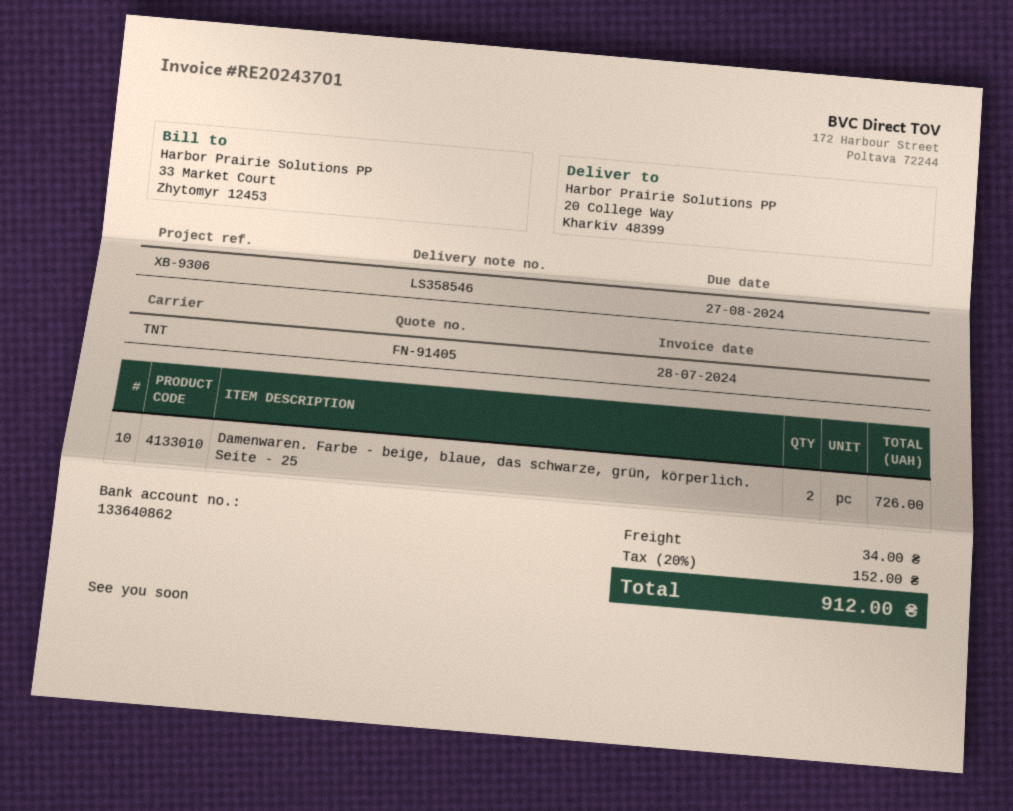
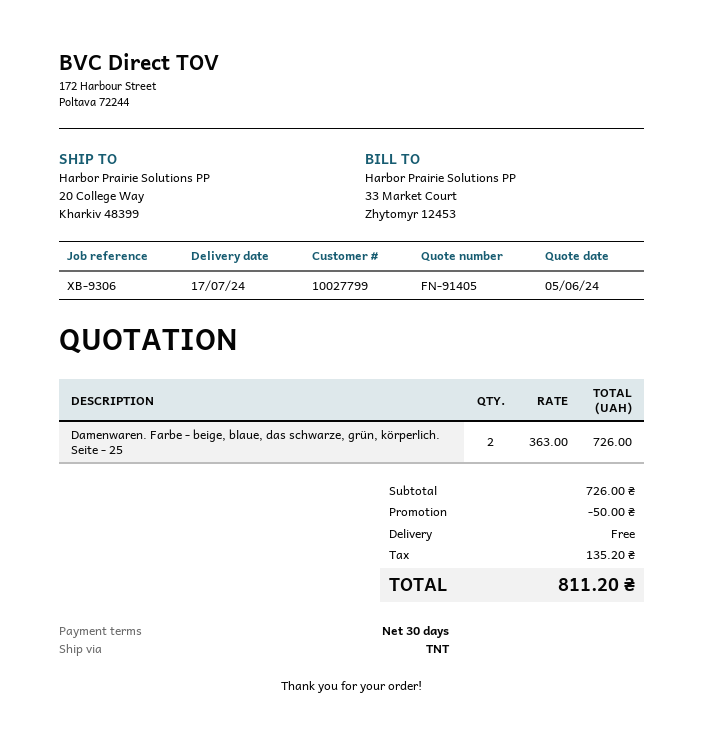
discount: none -> 50.00
shipping: 34.00 -> 0.00
tax: 152.00 -> 135.20
total: 912.00 -> 811.20

